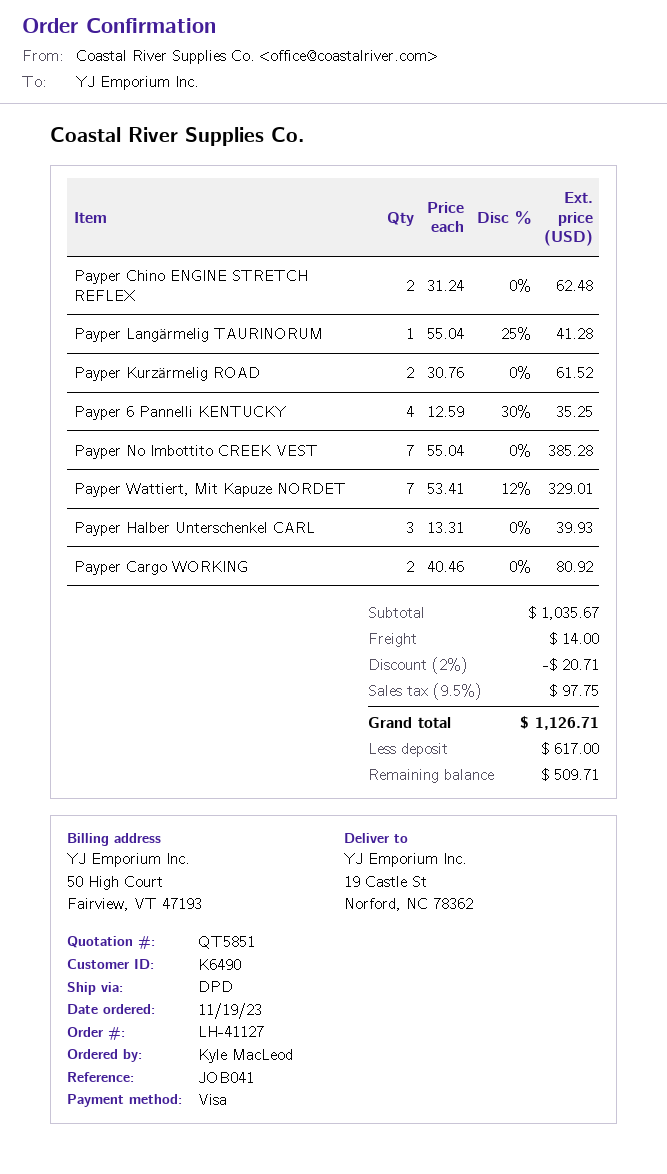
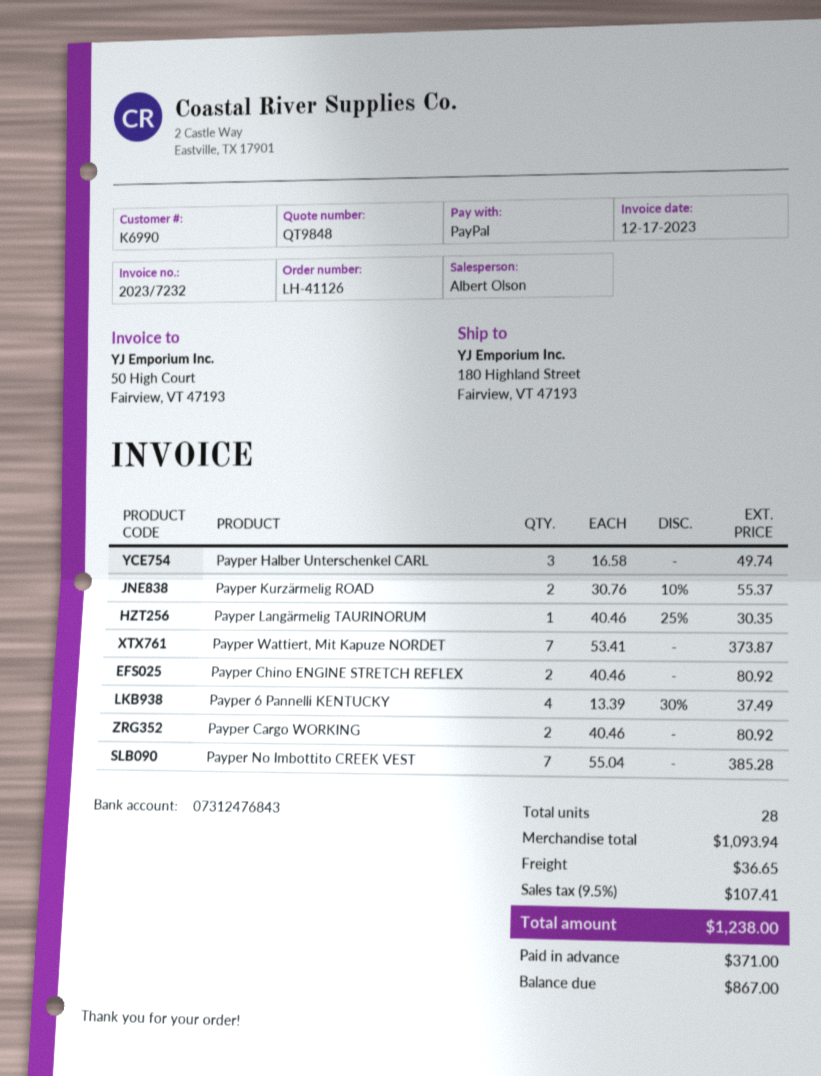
quote number: QT5851 -> QT9848
order number: LH-41127 -> LH-41126
customer number: K6490 -> K6990
payment method: Visa -> PayPal
ship to: 19 Castle St, Norford, NC 78362 -> 180 Highland Street, Fairview, VT 47193
Payper Chino ENGINE STRETCH REFLEX: 2 x 31.24 = 62.48 -> 2 x 40.46 = 80.92
Payper Langärmelig TAURINORUM: 1 x 55.04 - 25% = 41.28 -> 1 x 40.46 - 25% = 30.35
Payper Kurzärmelig ROAD: 2 x 30.76 = 61.52 -> 2 x 30.76 - 10% = 55.37
Payper 6 Pannelli KENTUCKY: 4 x 12.59 - 30% = 35.25 -> 4 x 13.39 - 30% = 37.49
Payper Wattiert, Mit Kapuze NORDET: 7 x 53.41 - 12% = 329.01 -> 7 x 53.41 = 373.87
Payper Halber Unterschenkel CARL: 3 x 13.31 = 39.93 -> 3 x 16.58 = 49.74
subtotal: 1035.67 -> 1093.94
discount: 2% = 20.71 -> none
shipping: 14.00 -> 36.65
tax: 9.5% = 97.75 -> 9.5% = 107.41
total: 1126.71 -> 1238.00
deposit: 617.00 -> 371.00
balance: 509.71 -> 867.00

